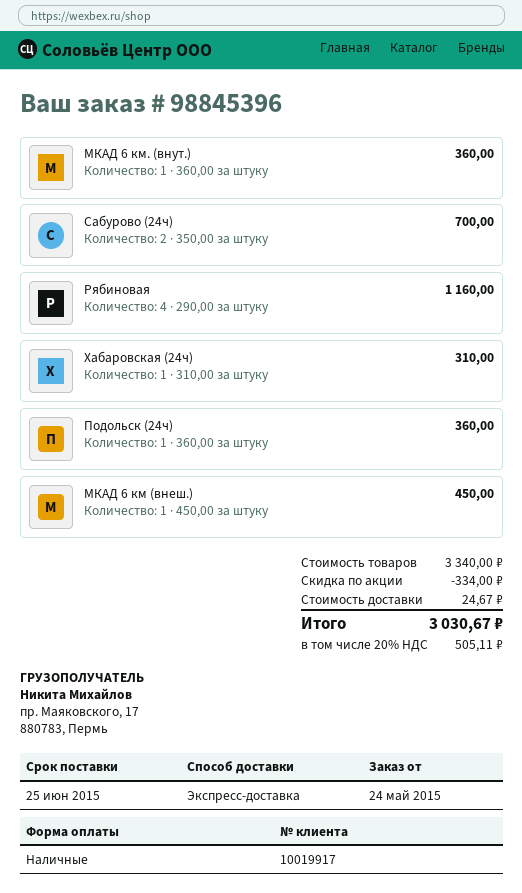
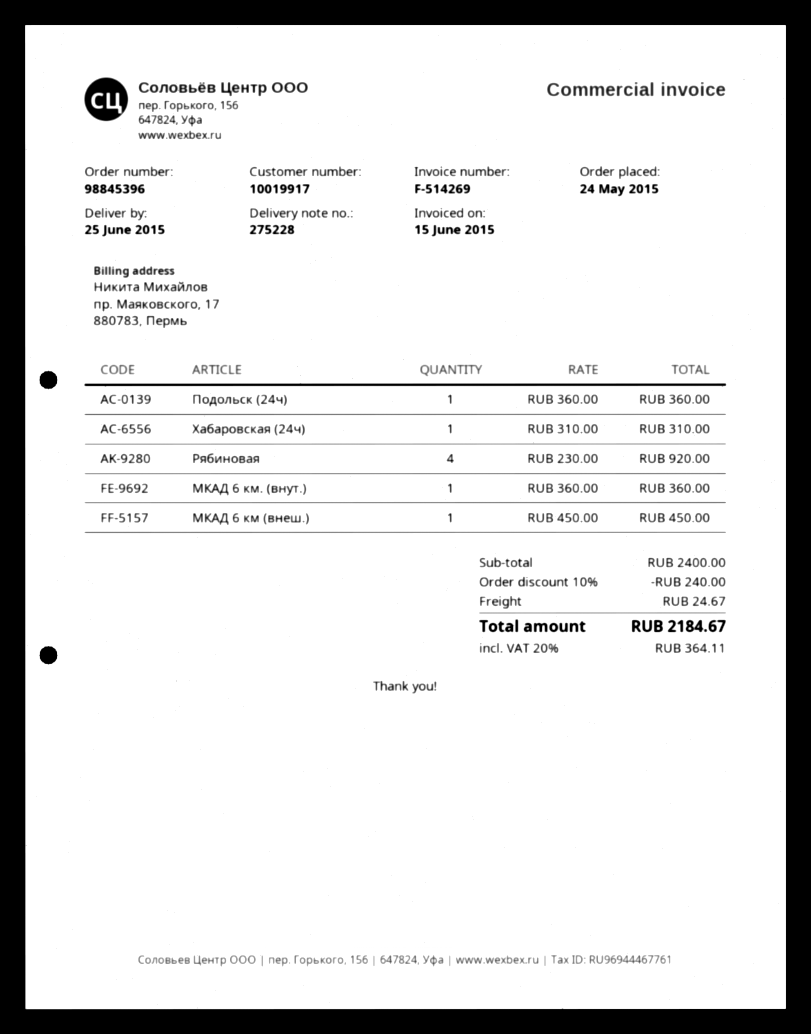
Сабурово (24ч): 2 x 350.00 = 700.00 -> none
Рябиновая: 4 x 290.00 = 1160.00 -> 4 x 230.00 = 920.00
subtotal: 3340.00 -> 2400.00
discount: 334.00 -> 240.00
tax: 20% = 505.11 -> 20% = 364.11
total: 3030.67 -> 2184.67

